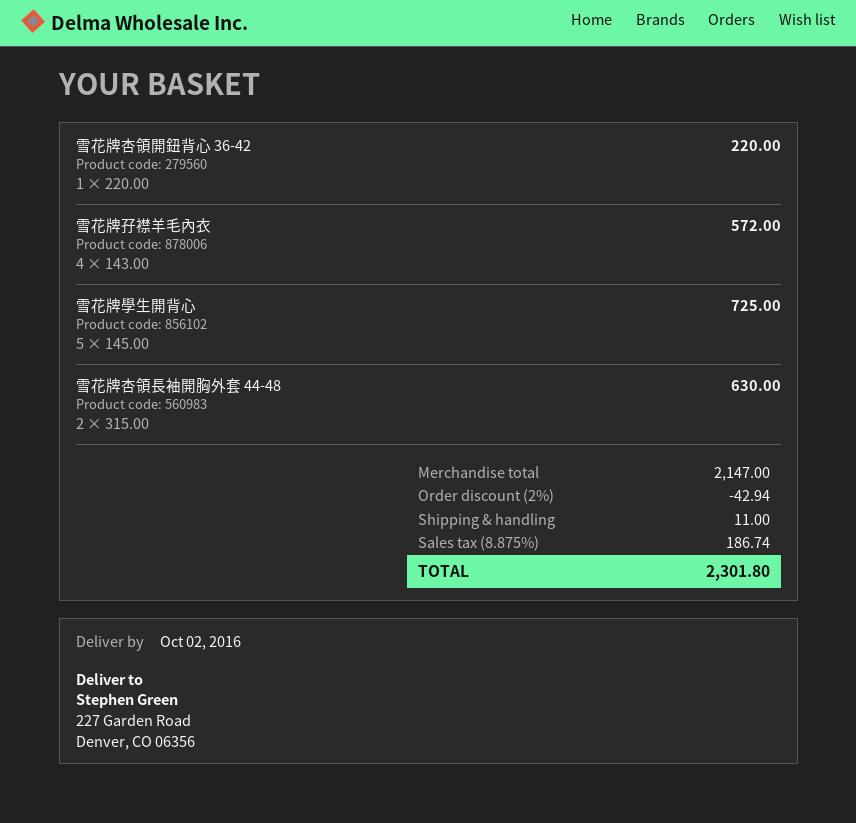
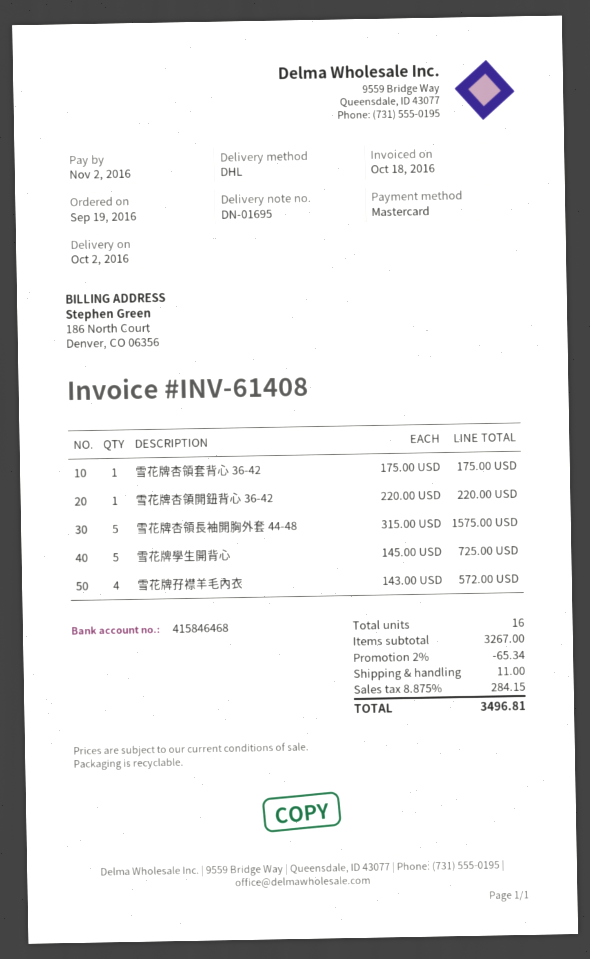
雪花牌杏領長袖開胸外套 44-48: 2 x 315.00 = 630.00 -> 5 x 315.00 = 1575.00
雪花牌杏領套背心 36-42: none -> 1 x 175.00 = 175.00
subtotal: 2147.00 -> 3267.00
discount: 2% = 42.94 -> 2% = 65.34
tax: 8.875% = 186.74 -> 8.875% = 284.15
total: 2301.80 -> 3496.81

